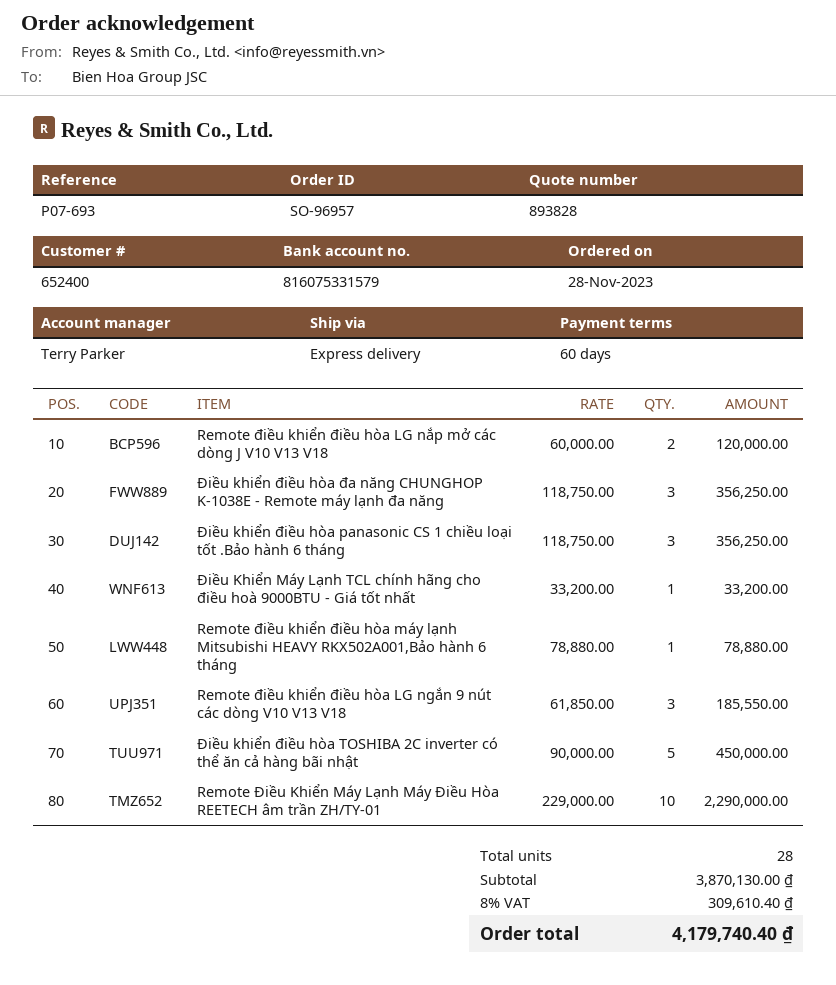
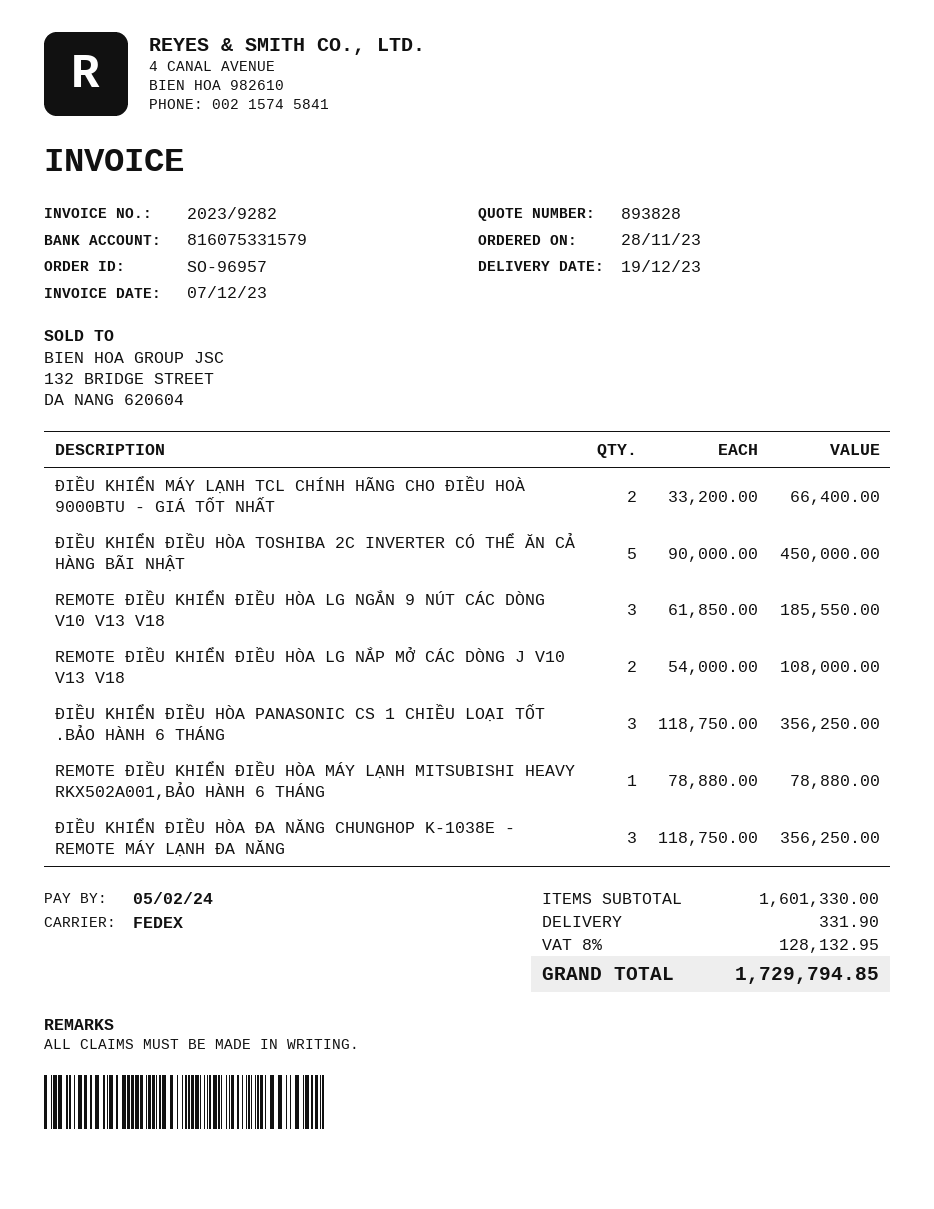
shipping method: express -> FedEx
Remote điều khiển điều hòa LG nắp mở các dòng J V10 V13 V18: 2 x 60000.00 = 120000.00 -> 2 x 54000.00 = 108000.00
Điều Khiển Máy Lạnh TCL chính hãng cho điều hoà 9000BTU - Giá tốt nhất: 1 x 33200.00 = 33200.00 -> 2 x 33200.00 = 66400.00
Remote Điều Khiển Máy Lạnh Máy Điều Hòa REETECH âm trần ZH/TY-01: 10 x 229000.00 = 2290000.00 -> none
subtotal: 3870130.00 -> 1601330.00
shipping: none -> 331.90
tax: 8% = 309610.40 -> 8% = 128132.95
total: 4179740.40 -> 1729794.85

